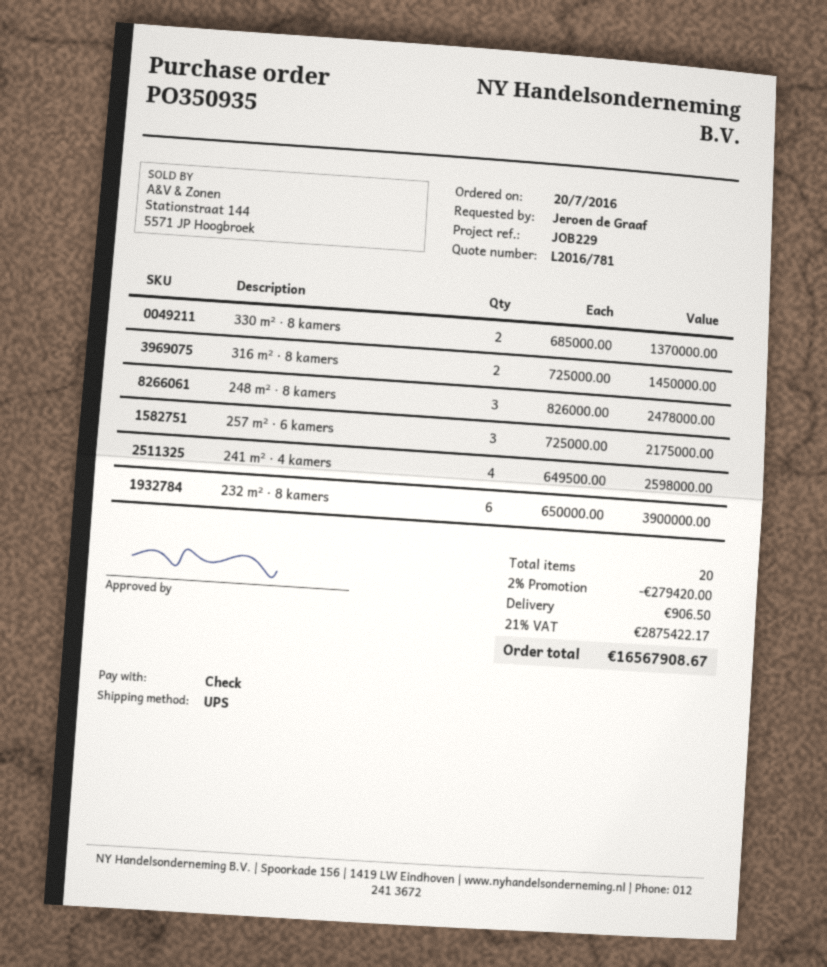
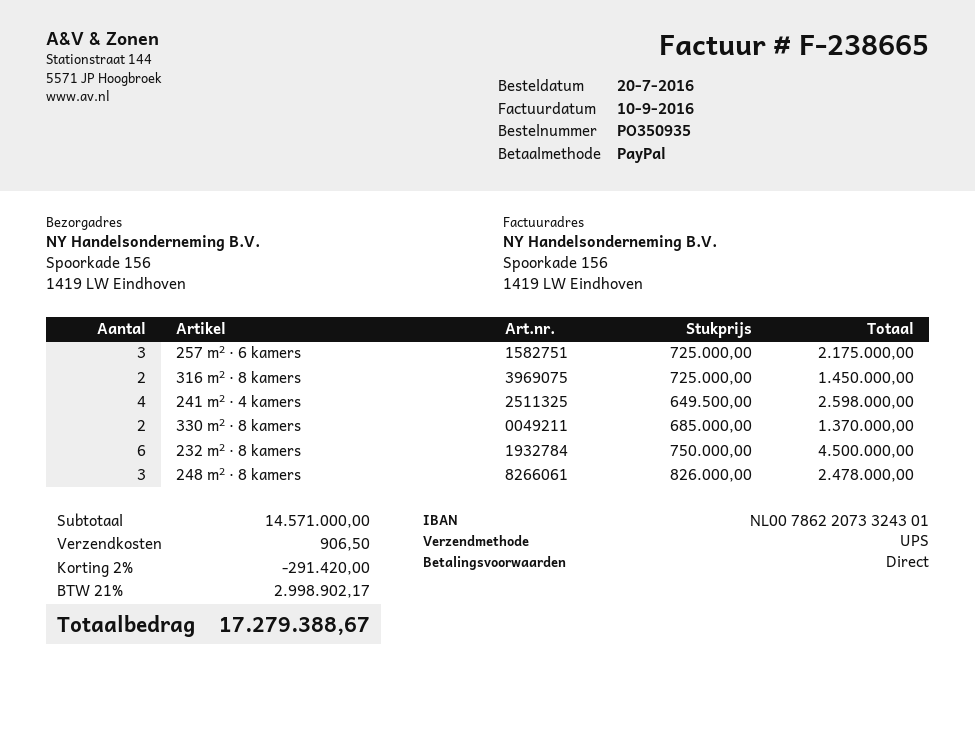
payment method: cheque -> PayPal
232 m² · 8 kamers: 6 x 650000.00 = 3900000.00 -> 6 x 750000.00 = 4500000.00
discount: 2% = 279420.00 -> 2% = 291420.00
tax: 21% = 2875422.17 -> 21% = 2998902.17
total: 16567908.67 -> 17279388.67

